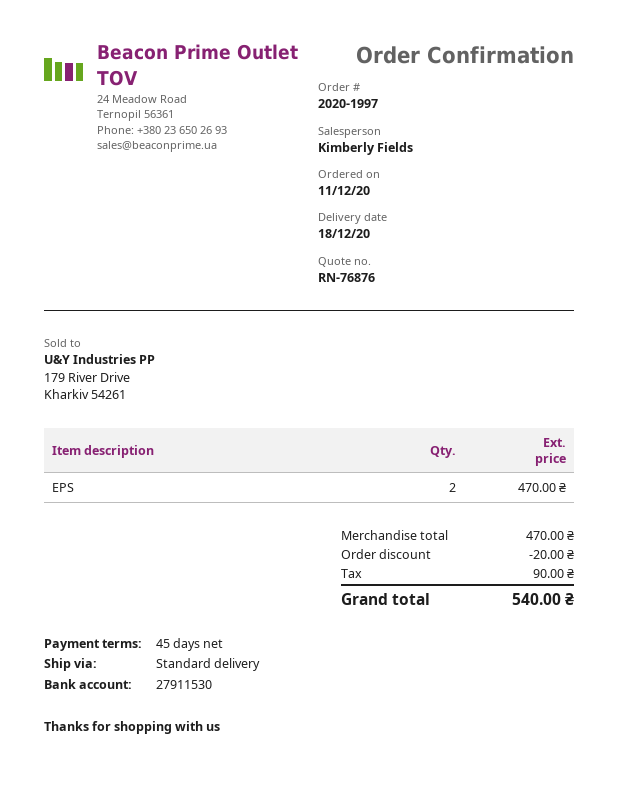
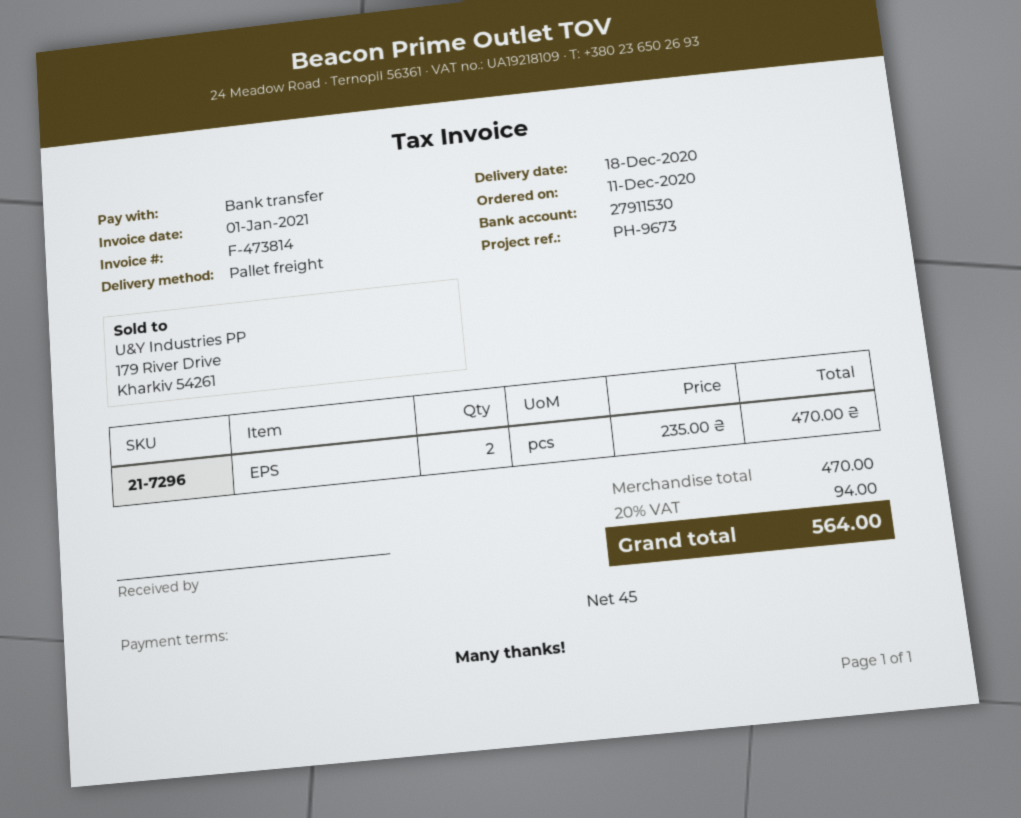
shipping method: standard -> pallet freight
discount: 20.00 -> none
tax: 90.00 -> 94.00
total: 540.00 -> 564.00

